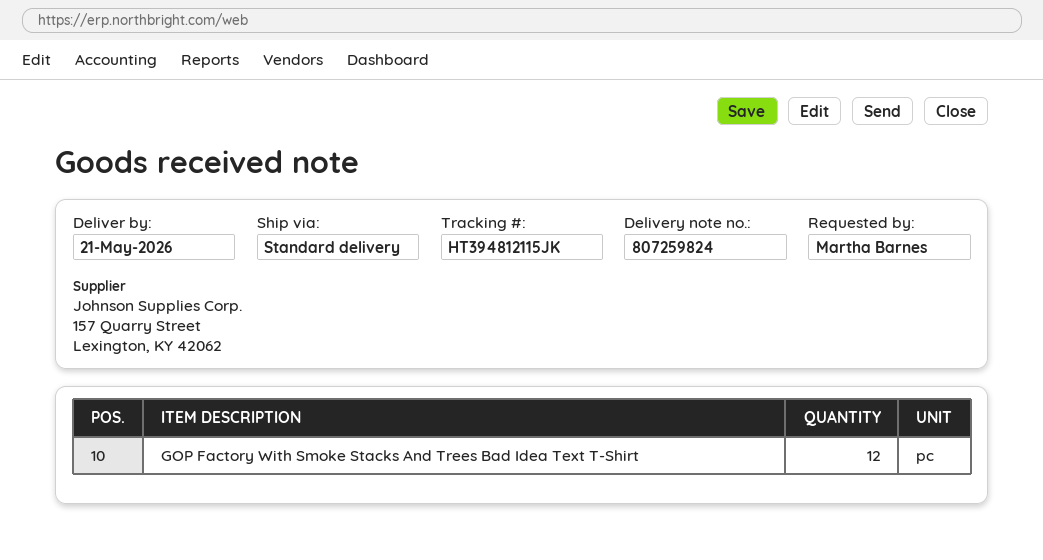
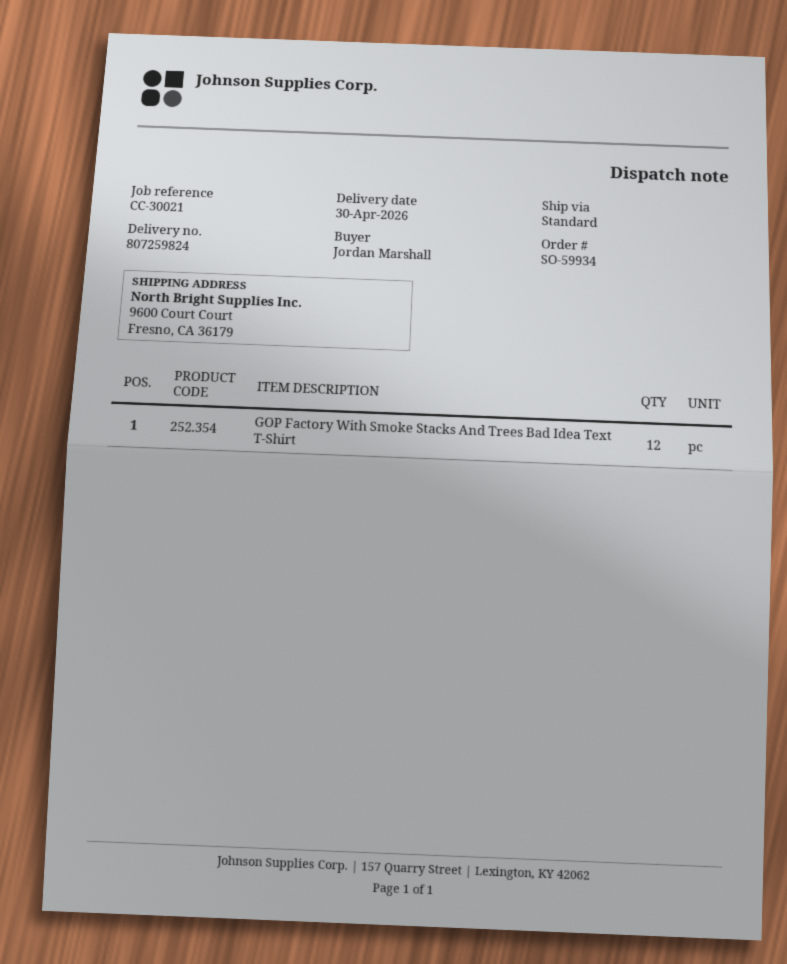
delivery date: 2026-05-21 -> 2026-04-30
ordered by: Martha Barnes -> Jordan Marshall

